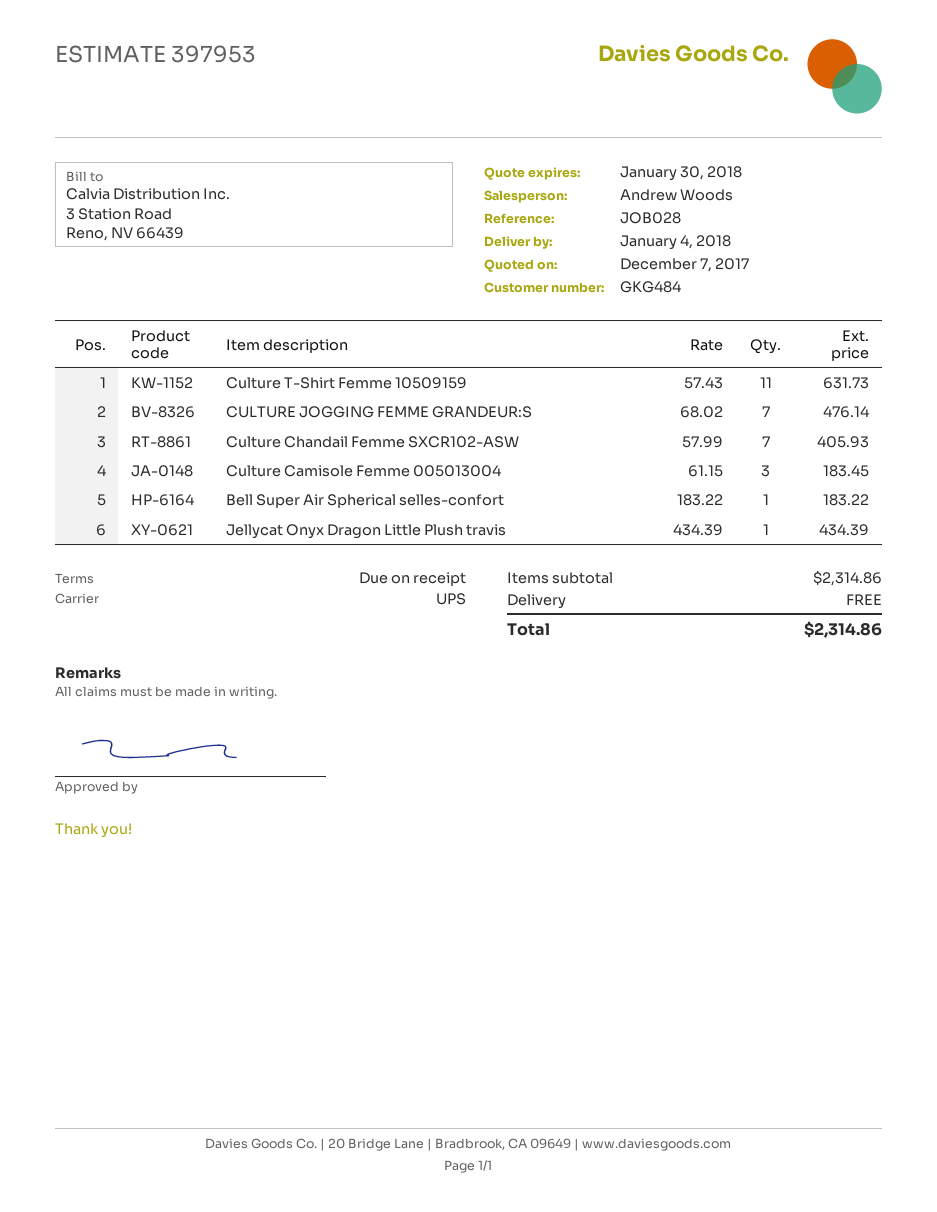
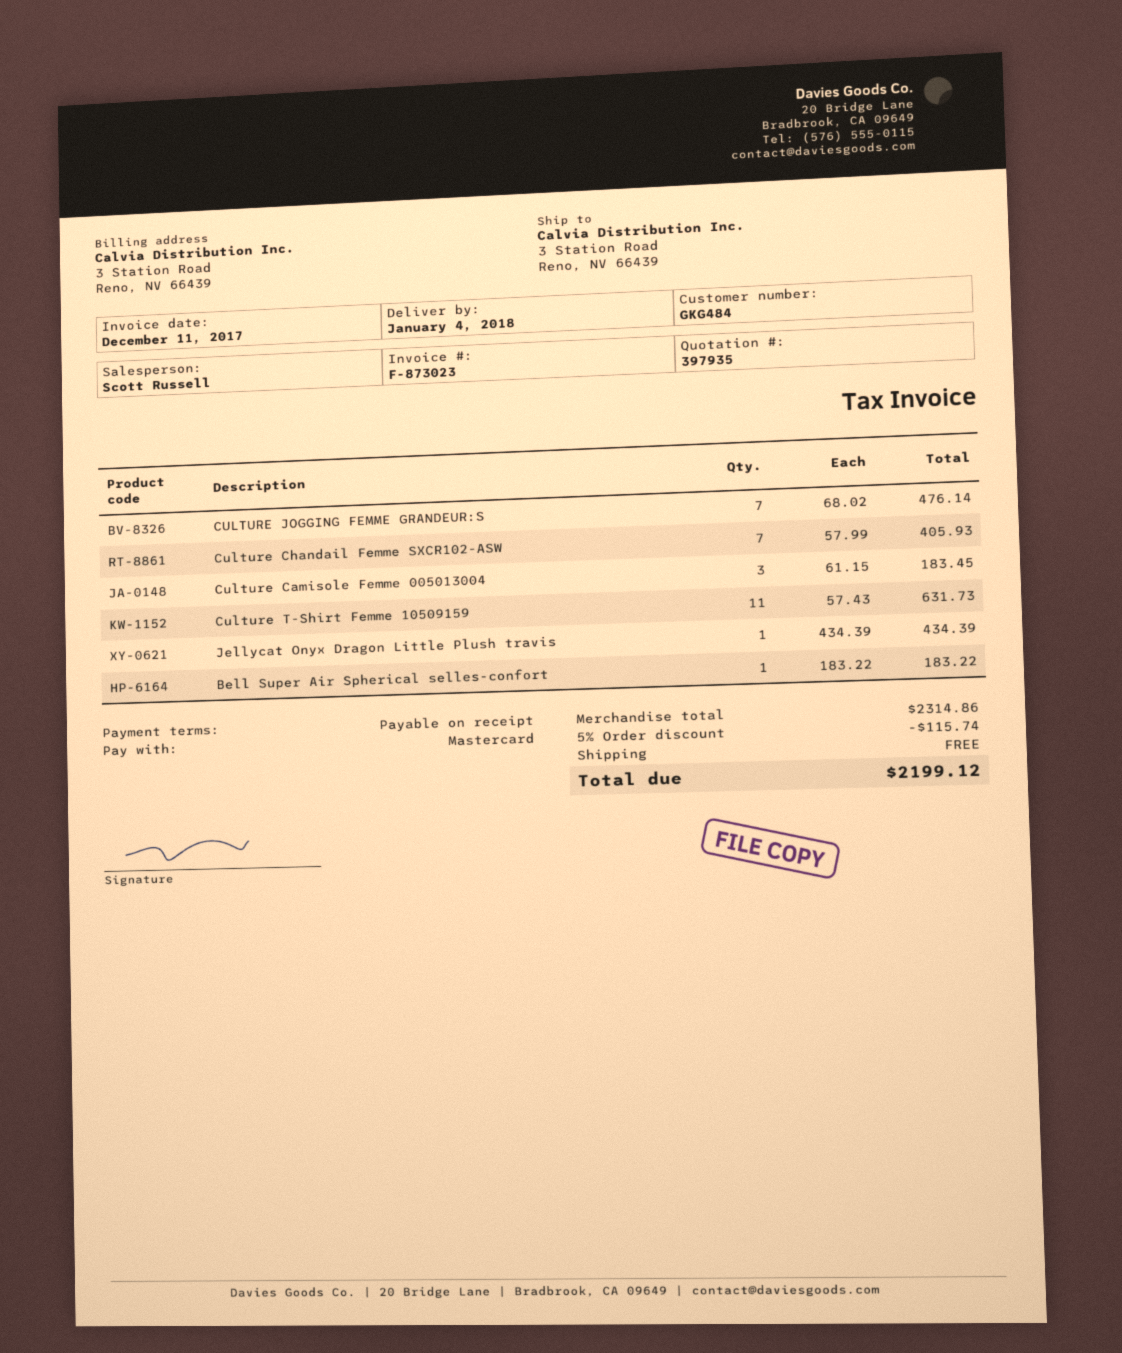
quote number: 397953 -> 397935
sales rep: Andrew Woods -> Scott Russell
discount: none -> 5% = 115.74
total: 2314.86 -> 2199.12

